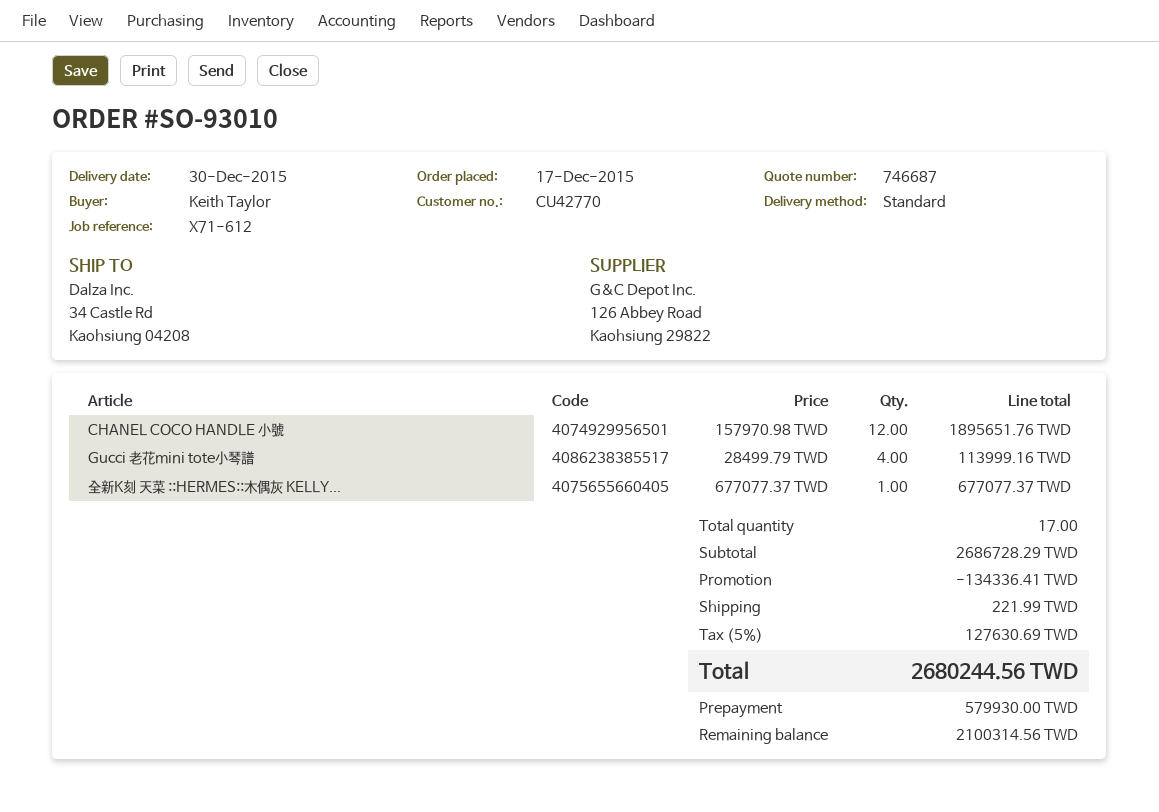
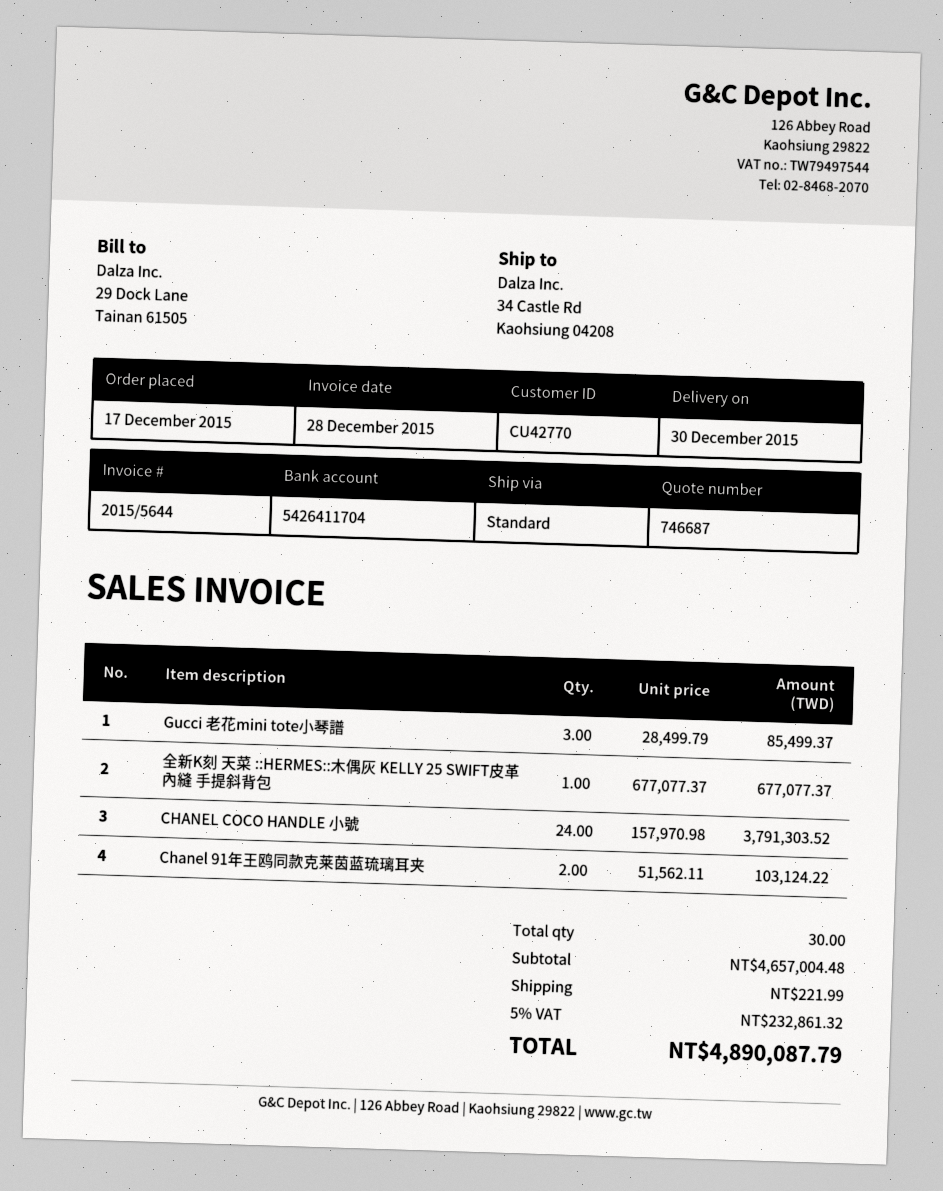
CHANEL COCO HANDLE 小號: 12 x 157970.98 = 1895651.76 -> 24 x 157970.98 = 3791303.52
Gucci 老花mini tote小琴譜: 4 x 28499.79 = 113999.16 -> 3 x 28499.79 = 85499.37
Chanel 91年王鸥同款克莱茵蓝琉璃耳夹: none -> 2 x 51562.11 = 103124.22
total quantity: 17 -> 30
subtotal: 2686728.29 -> 4657004.48
discount: 134336.41 -> none
tax: 5% = 127630.69 -> 5% = 232861.32
total: 2680244.56 -> 4890087.79

